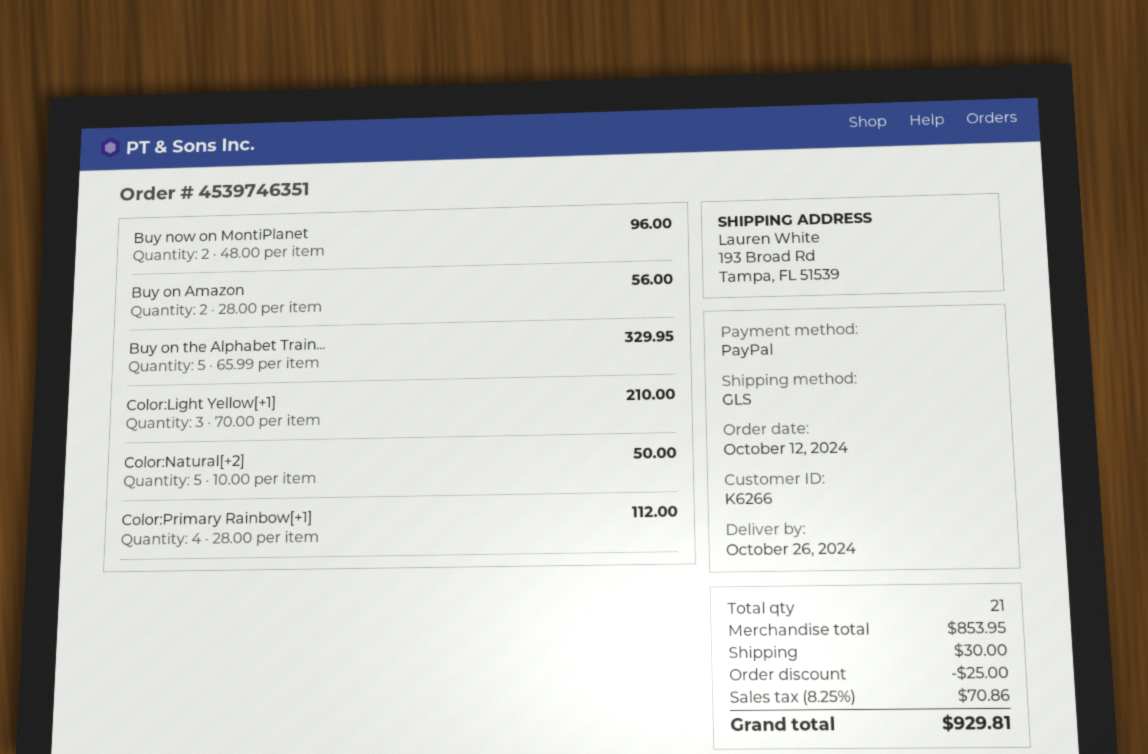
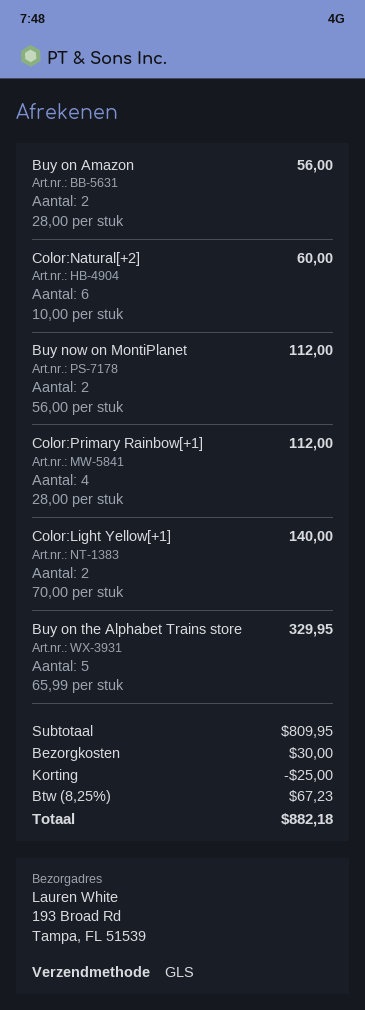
Buy now on MontiPlanet: 2 x 48.00 = 96.00 -> 2 x 56.00 = 112.00
Color:Light Yellow[+1]: 3 x 70.00 = 210.00 -> 2 x 70.00 = 140.00
Color:Natural[+2]: 5 x 10.00 = 50.00 -> 6 x 10.00 = 60.00
subtotal: 853.95 -> 809.95
tax: 8.25% = 70.86 -> 8.25% = 67.23
total: 929.81 -> 882.18

